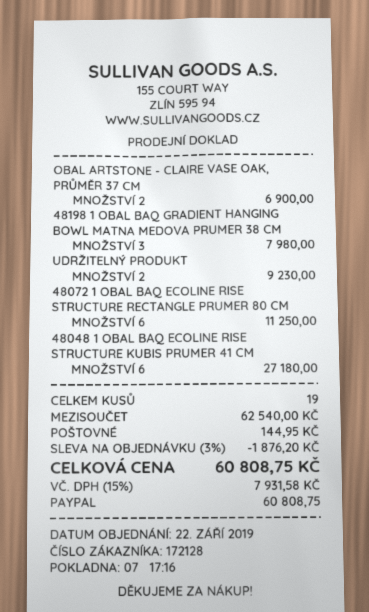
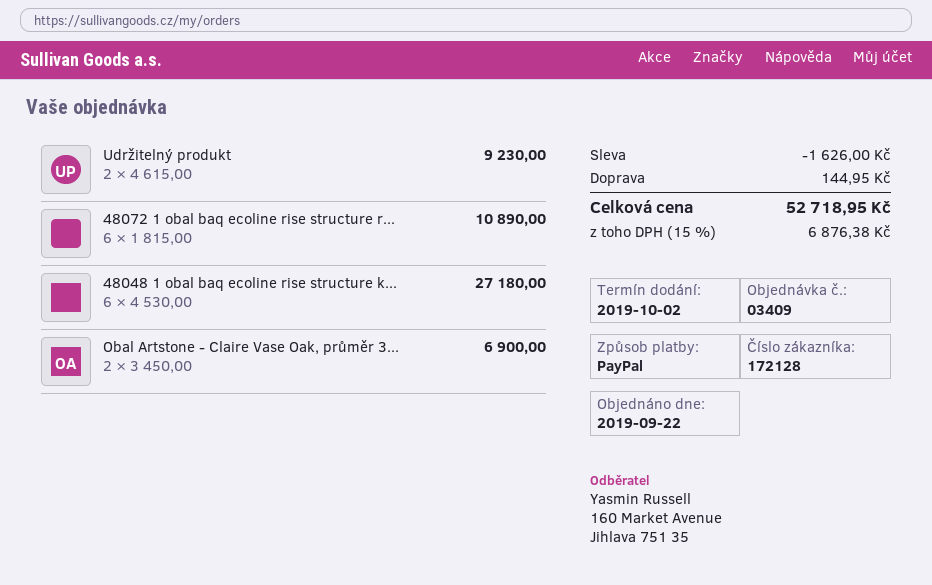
48198 1 OBAL BAQ GRADIENT HANGING BOWL MATNA MEDOVA PRUMER 38 CM: 3 for 7980.00 -> none
48072 1 OBAL BAQ ECOLINE RISE STRUCTURE RECTANGLE PRUMER 80 CM: 6 for 11250.00 -> 6 for 10890.00
discount: 1876.20 -> 1626.00
tax: 15% = 7931.58 -> 15% = 6876.38
total: 60808.75 -> 52718.95

